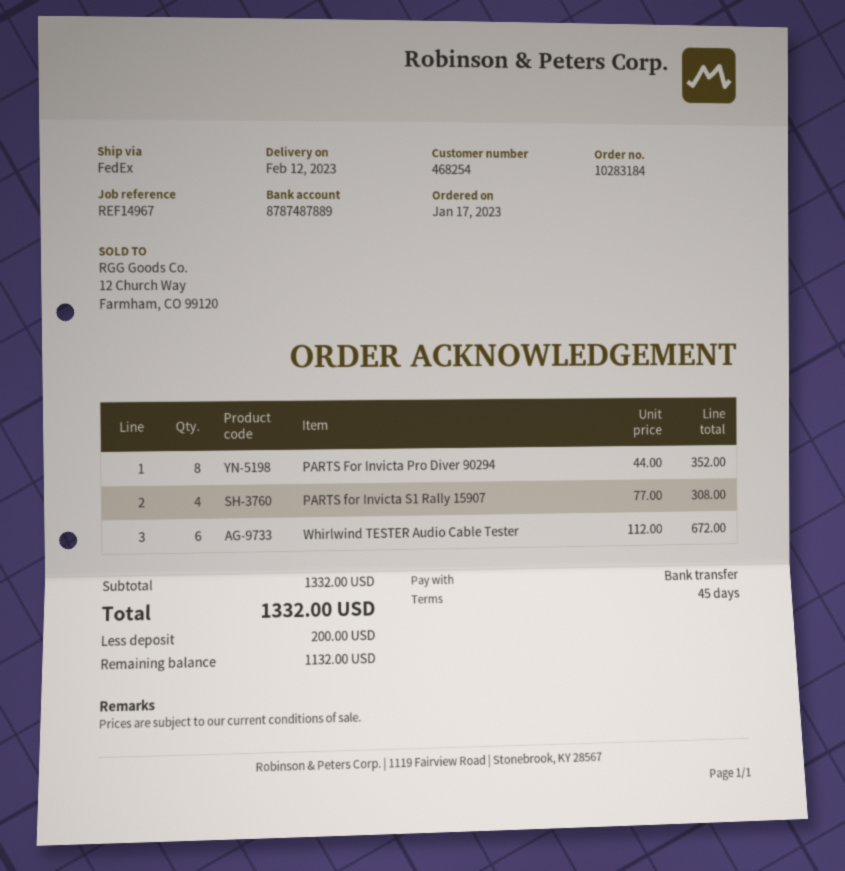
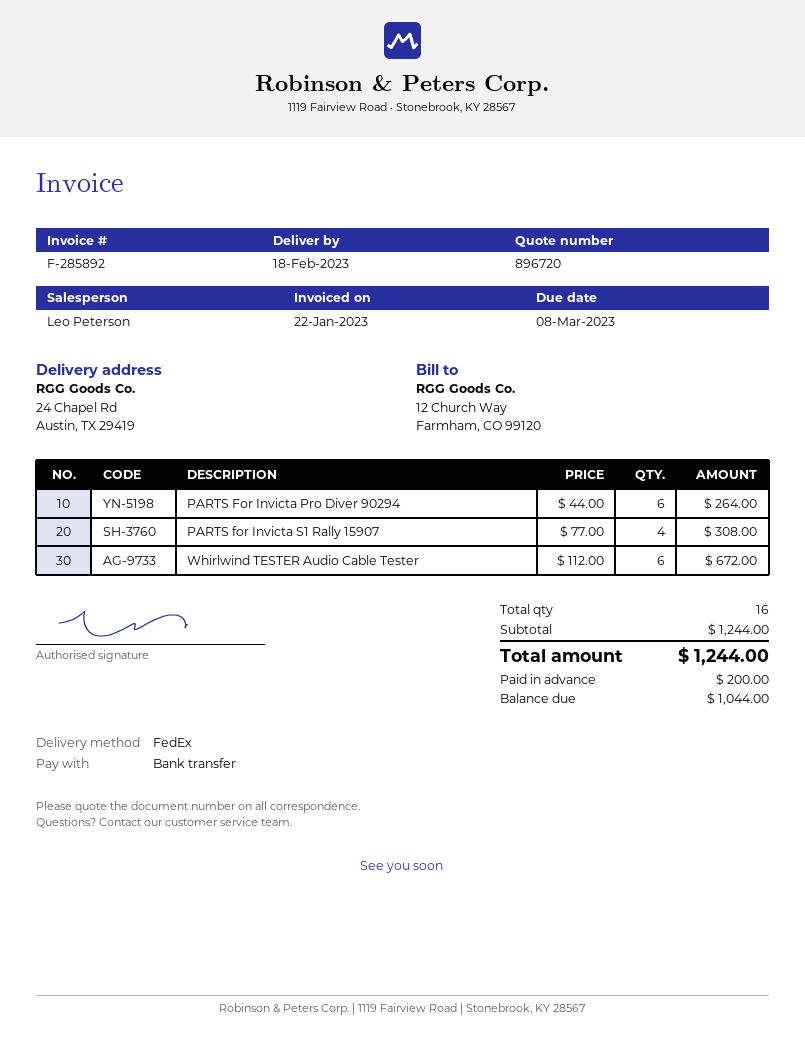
delivery date: 2023-02-12 -> 2023-02-18
PARTS For Invicta Pro Diver 90294: 8 x 44.00 = 352.00 -> 6 x 44.00 = 264.00
subtotal: 1332.00 -> 1244.00
total: 1332.00 -> 1244.00
balance: 1132.00 -> 1044.00

